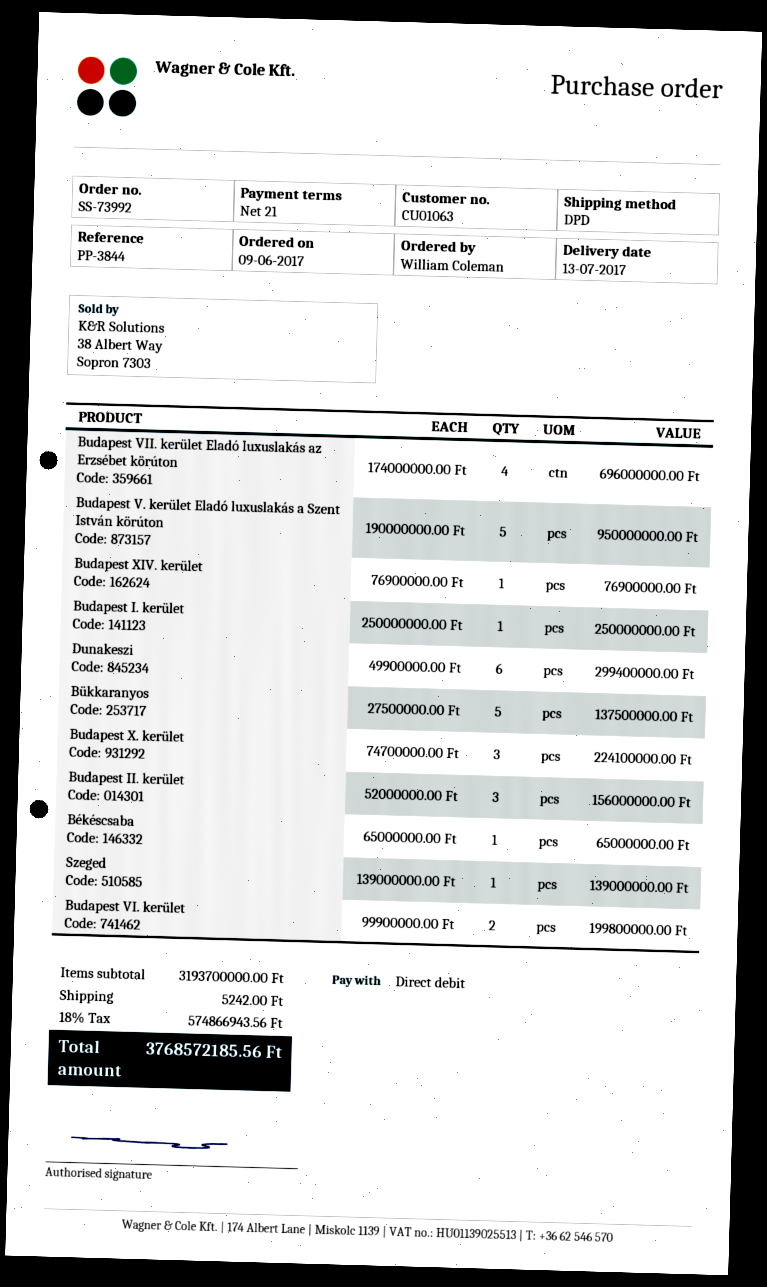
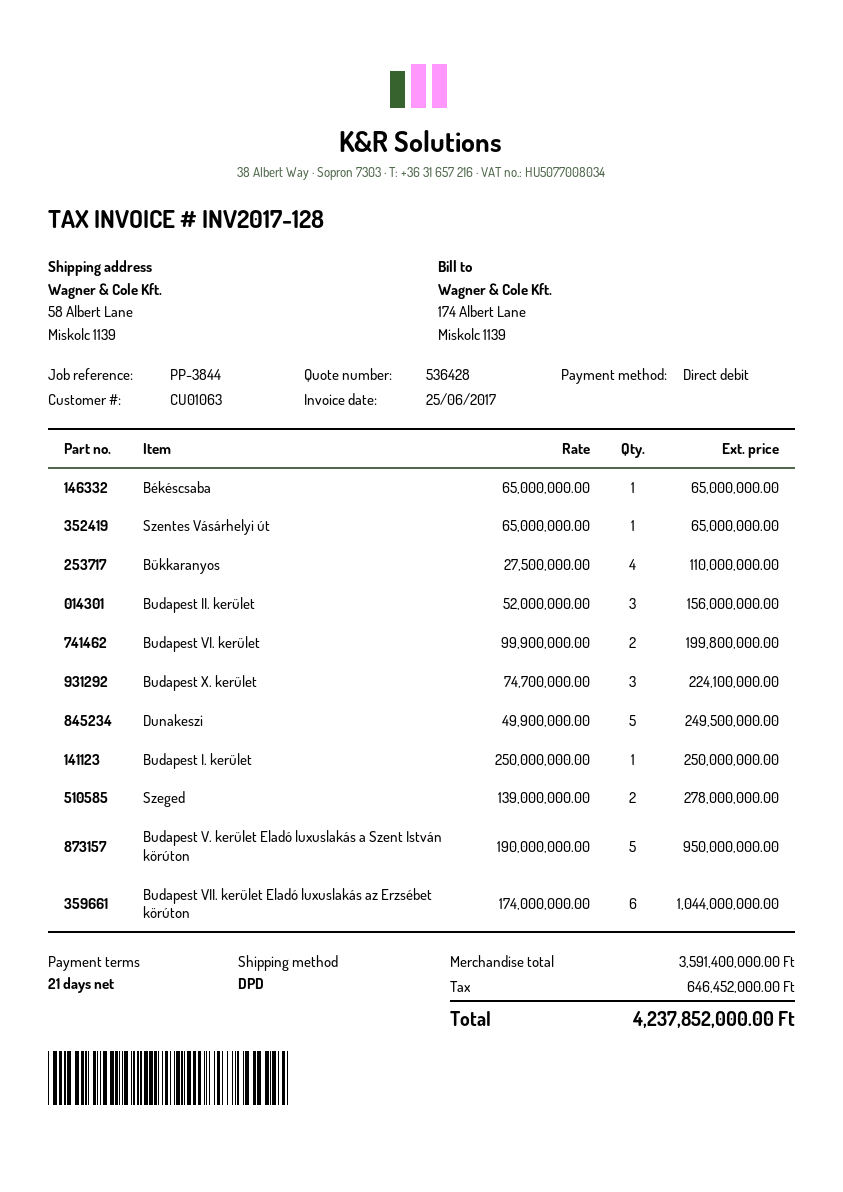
Budapest VII. kerület Eladó luxuslakás az Erzsébet körúton: 4 x 174000000.00 = 696000000.00 -> 6 x 174000000.00 = 1044000000.00
Budapest XIV. kerület: 1 x 76900000.00 = 76900000.00 -> none
Dunakeszi: 6 x 49900000.00 = 299400000.00 -> 5 x 49900000.00 = 249500000.00
Bükkaranyos: 5 x 27500000.00 = 137500000.00 -> 4 x 27500000.00 = 110000000.00
Szeged: 1 x 139000000.00 = 139000000.00 -> 2 x 139000000.00 = 278000000.00
Szentes Vásárhelyi út: none -> 1 x 65000000.00 = 65000000.00
subtotal: 3193700000.00 -> 3591400000.00
shipping: 5242.00 -> none
tax: 574866943.56 -> 646452000.00
total: 3768572185.56 -> 4237852000.00

